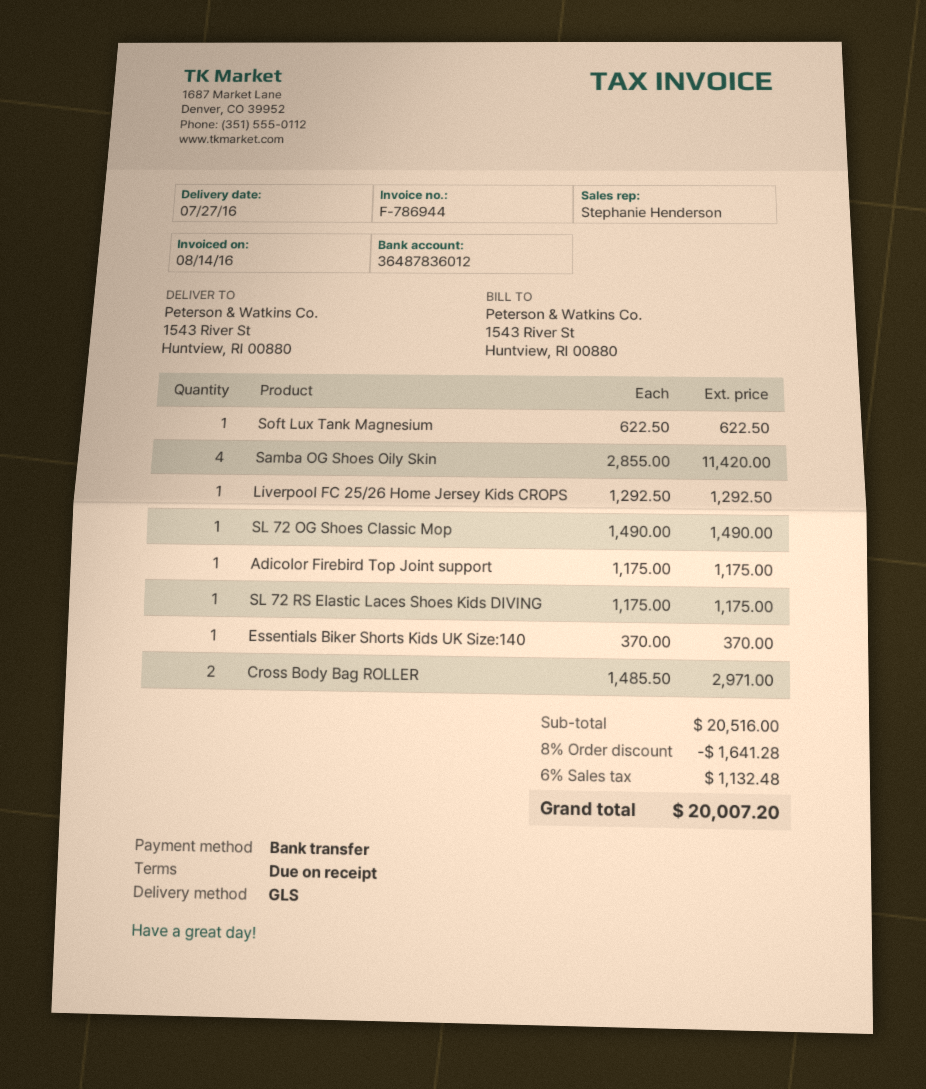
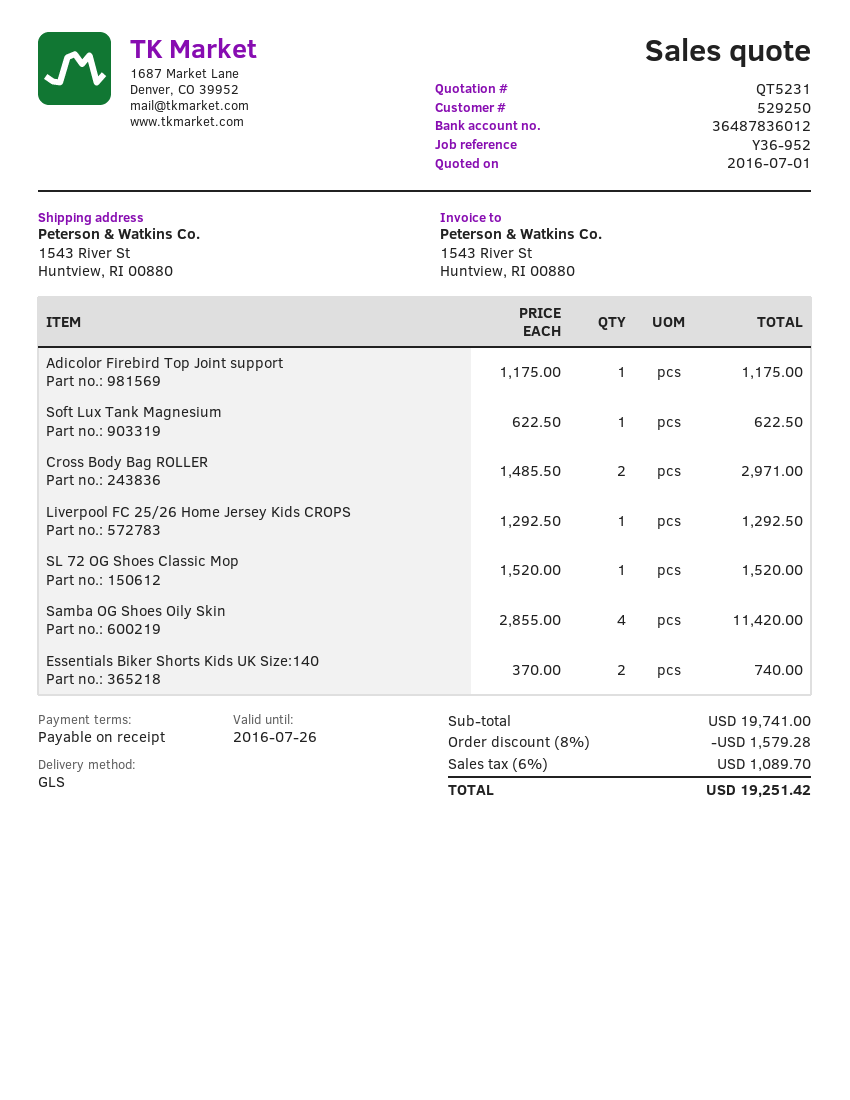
SL 72 OG Shoes Classic Mop: 1 x 1490.00 = 1490.00 -> 1 x 1520.00 = 1520.00
SL 72 RS Elastic Laces Shoes Kids DIVING: 1 x 1175.00 = 1175.00 -> none
Essentials Biker Shorts Kids UK Size:140: 1 x 370.00 = 370.00 -> 2 x 370.00 = 740.00
subtotal: 20516.00 -> 19741.00
discount: 8% = 1641.28 -> 8% = 1579.28
tax: 6% = 1132.48 -> 6% = 1089.70
total: 20007.20 -> 19251.42

